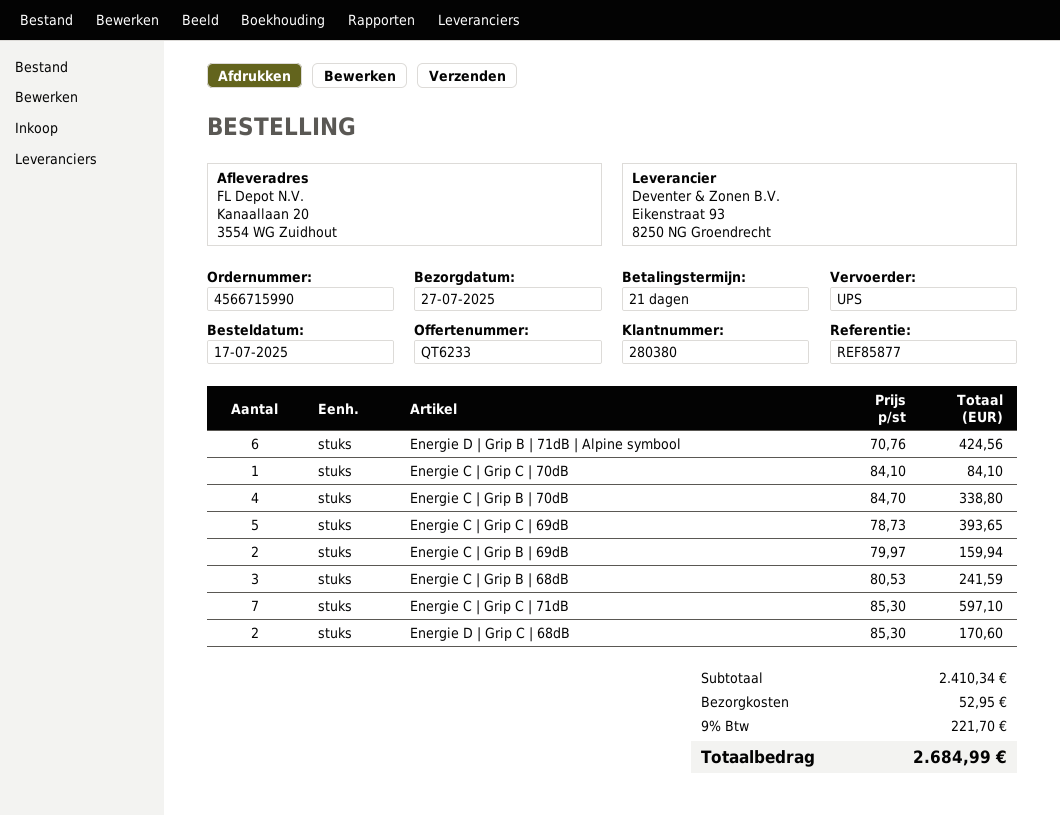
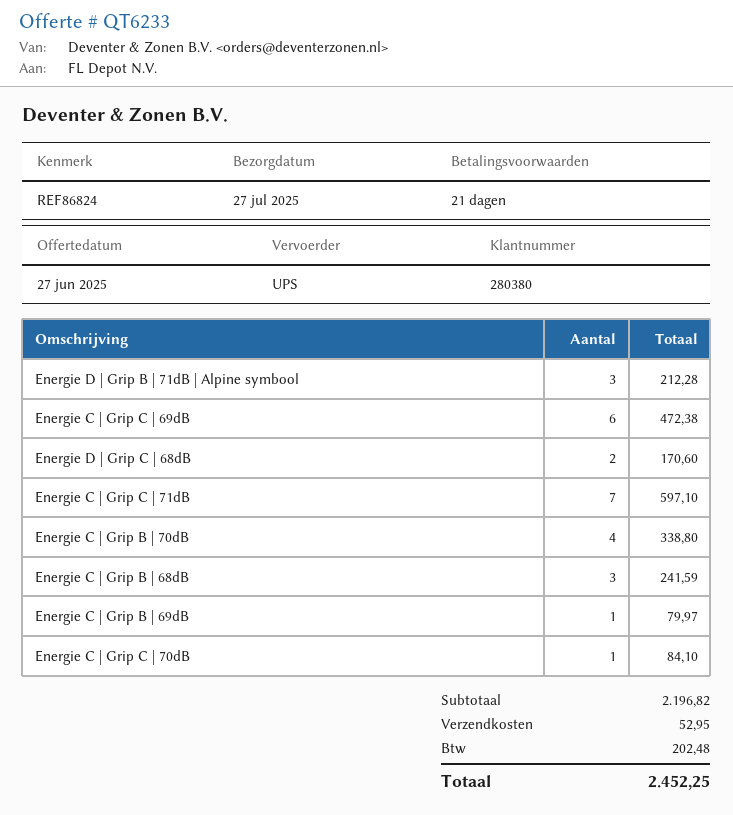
reference: REF85877 -> REF86824
Energie D | Grip B | 71dB | Alpine symbool: 6 for 424.56 -> 3 for 212.28
Energie C | Grip C | 69dB: 5 for 393.65 -> 6 for 472.38
Energie C | Grip B | 69dB: 2 for 159.94 -> 1 for 79.97
subtotal: 2410.34 -> 2196.82
tax: 221.70 -> 202.48
total: 2684.99 -> 2452.25

